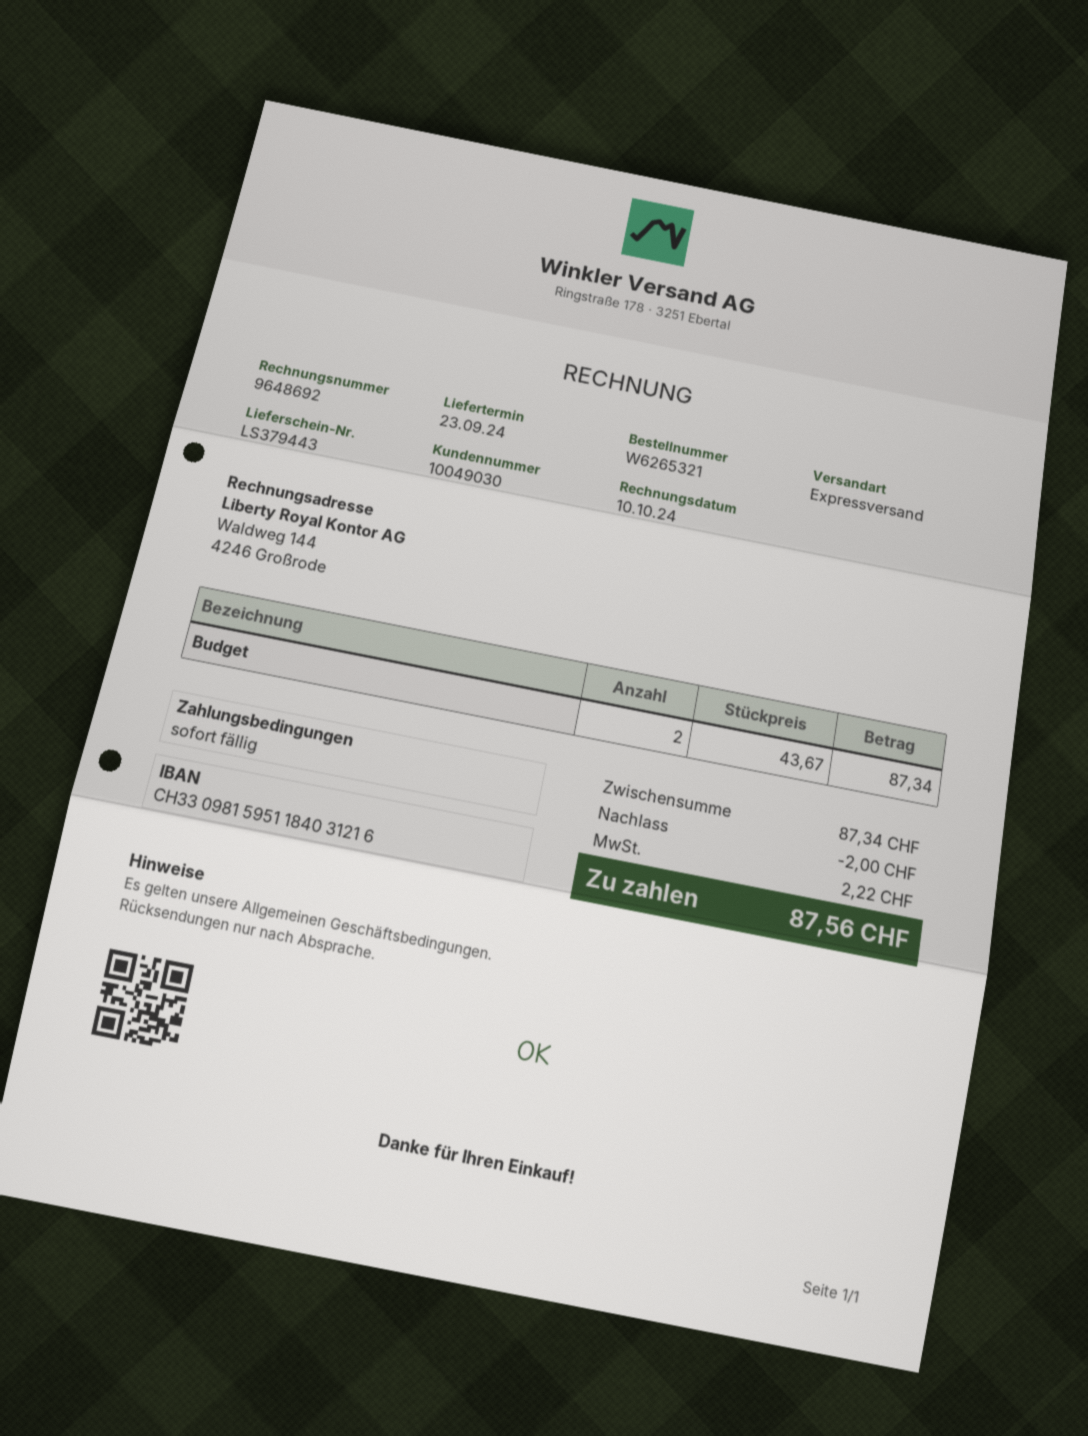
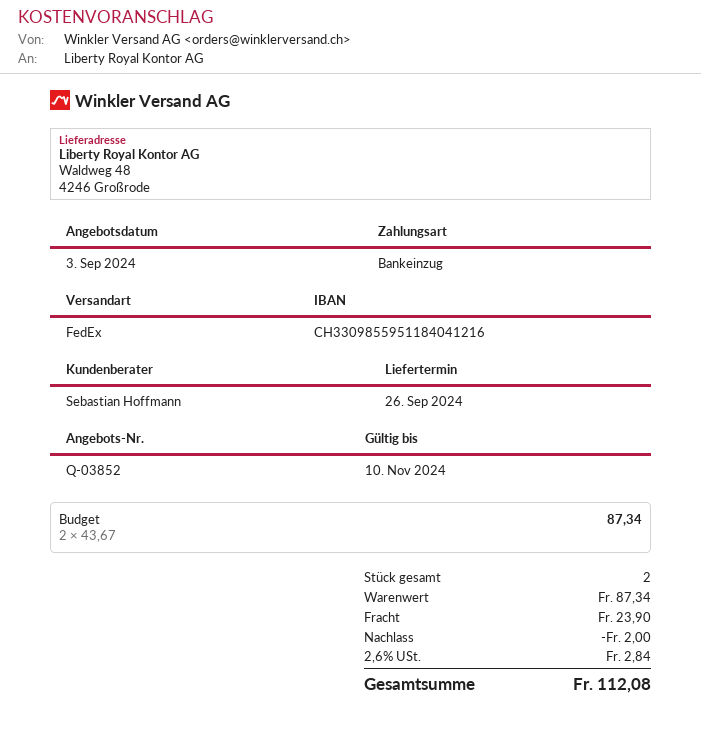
delivery date: 2024-09-23 -> 2024-09-26
bank account: CH3309815951184031216 -> CH3309855951184041216
shipping method: express -> FedEx
shipping: none -> 23.90
tax: 2.22 -> 2.84
total: 87.56 -> 112.08

